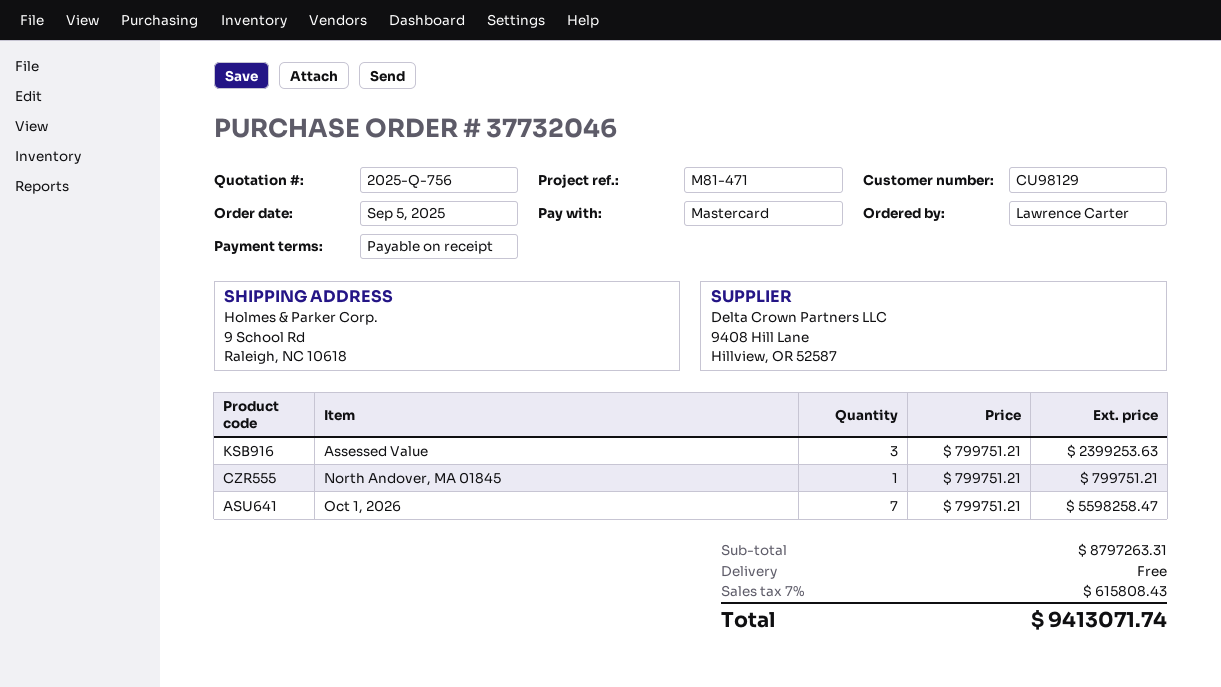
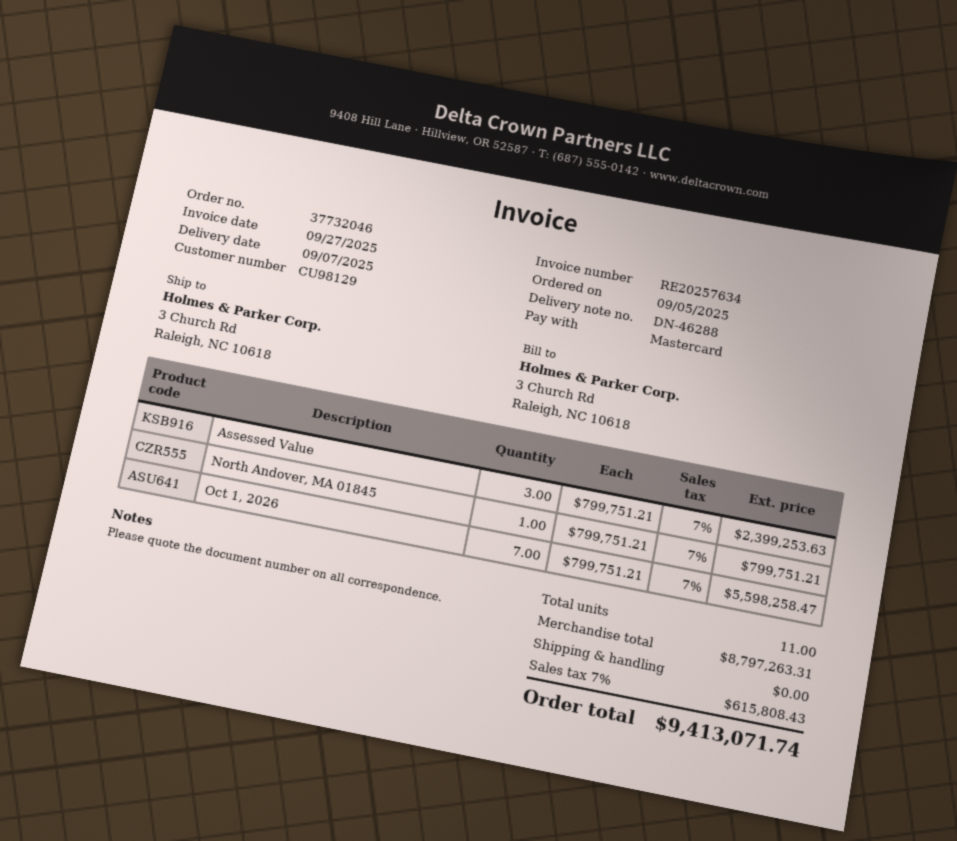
ship to: 9 School Rd, Raleigh, NC 10618 -> 3 Church Rd, Raleigh, NC 10618

